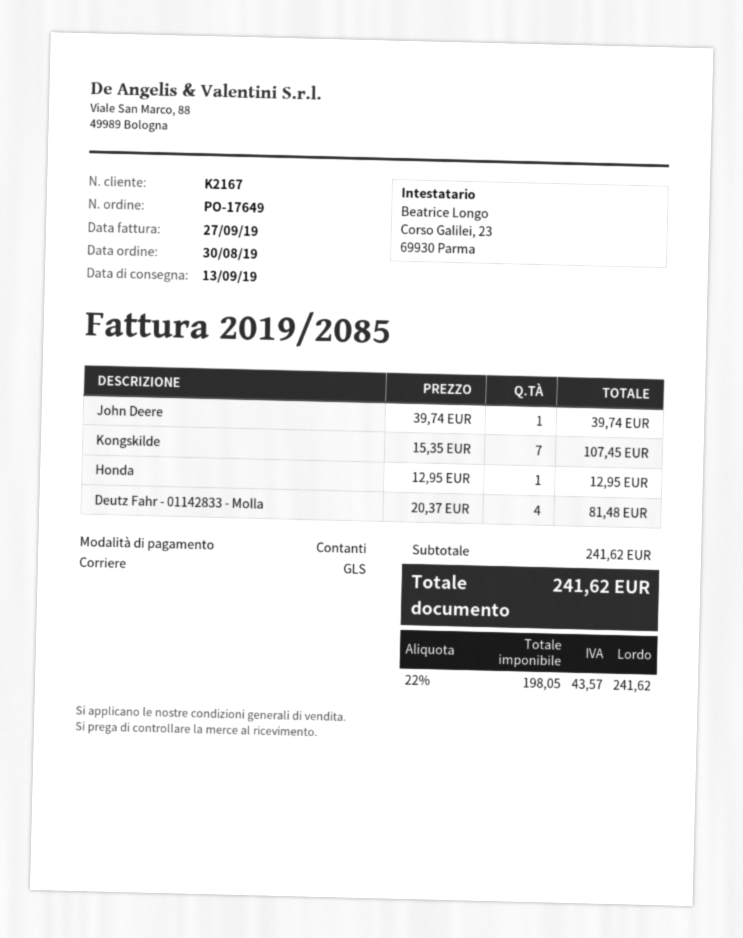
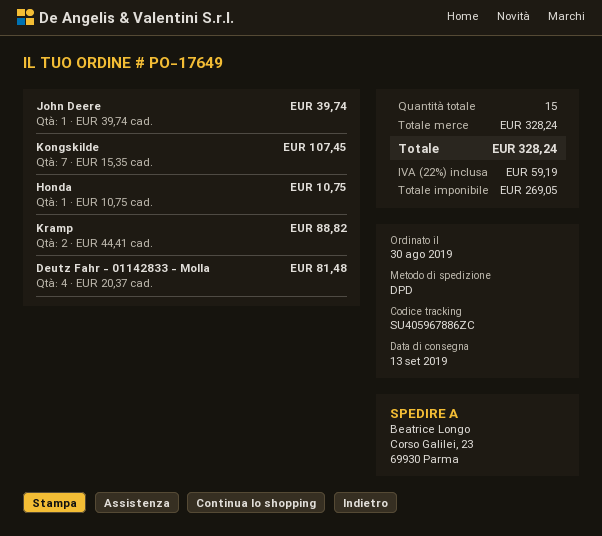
shipping method: GLS -> DPD
Honda: 1 x 12.95 = 12.95 -> 1 x 10.75 = 10.75
Kramp: none -> 2 x 44.41 = 88.82
subtotal: 241.62 -> 328.24
net: 198.05 -> 269.05
tax: 22% = 43.57 -> 22% = 59.19
total: 241.62 -> 328.24

